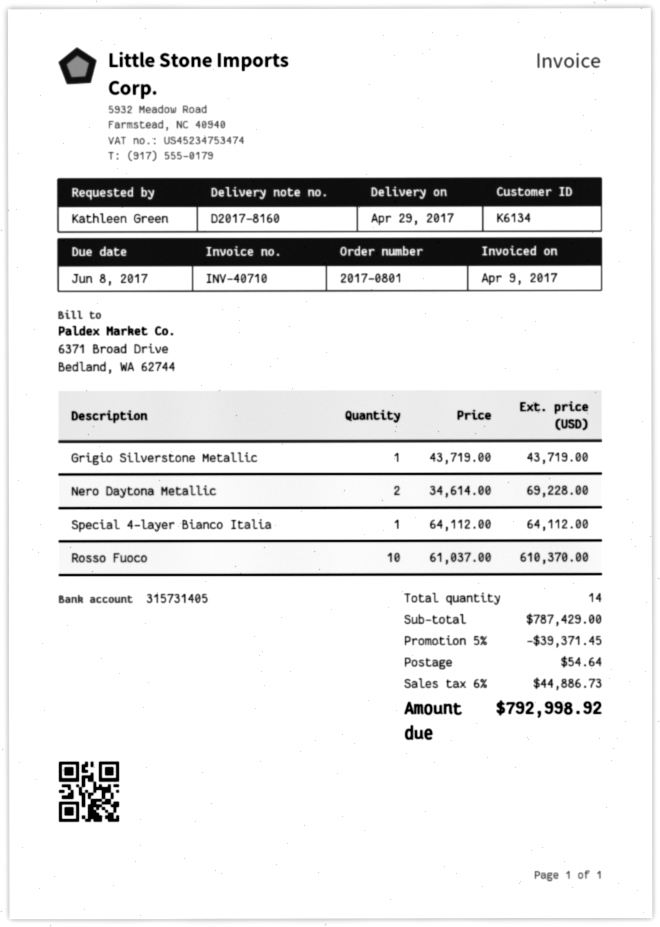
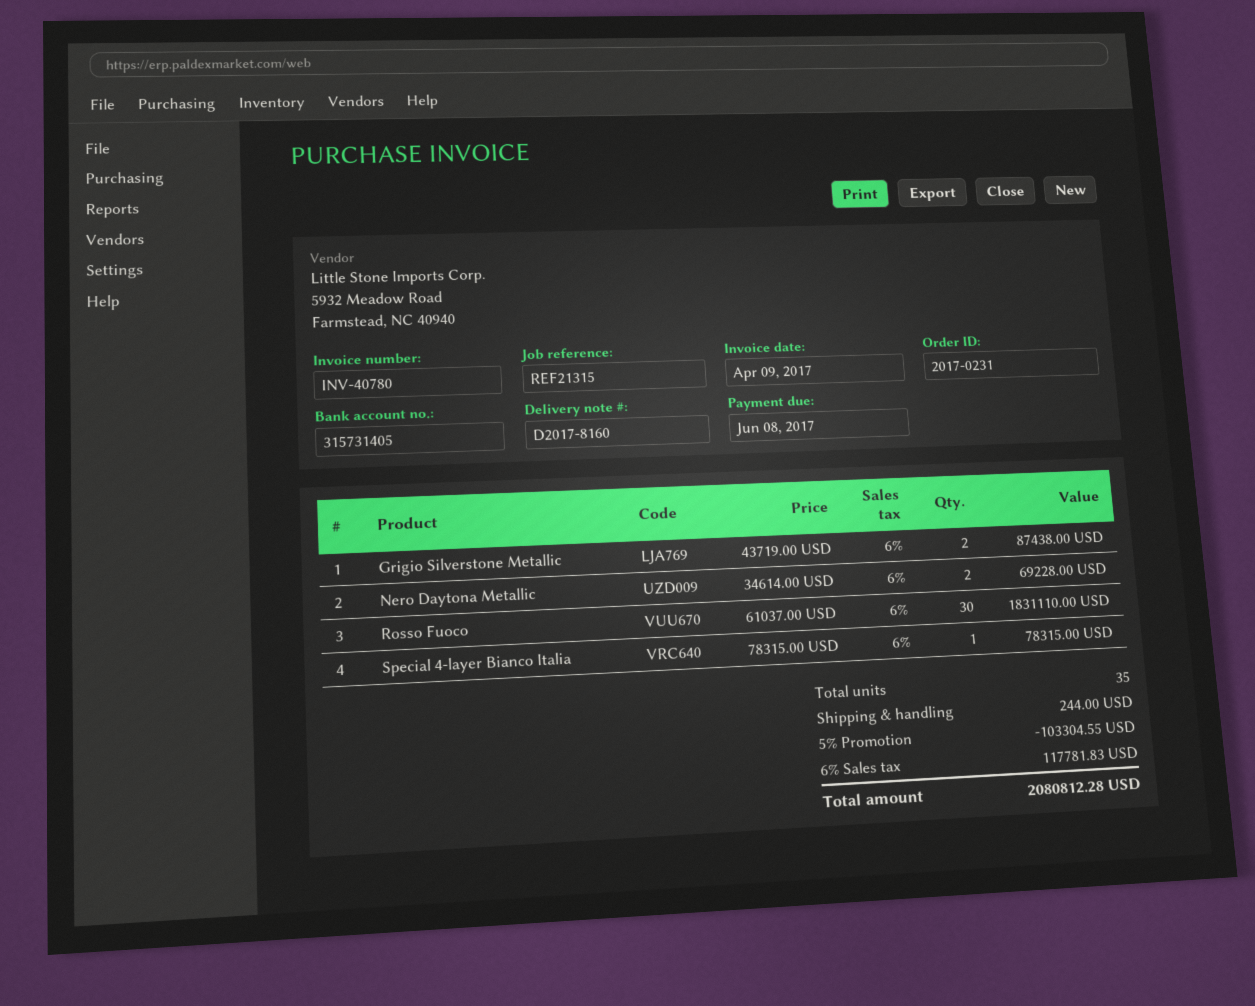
order number: 2017-0801 -> 2017-0231
invoice number: INV-40710 -> INV-40780
Grigio Silverstone Metallic: 1 x 43719.00 = 43719.00 -> 2 x 43719.00 = 87438.00
Special 4-layer Bianco Italia: 1 x 64112.00 = 64112.00 -> 1 x 78315.00 = 78315.00
Rosso Fuoco: 10 x 61037.00 = 610370.00 -> 30 x 61037.00 = 1831110.00
total quantity: 14 -> 35
discount: 5% = 39371.45 -> 5% = 103304.55
shipping: 54.64 -> 244.00
tax: 6% = 44886.73 -> 6% = 117781.83
total: 792998.92 -> 2080812.28

